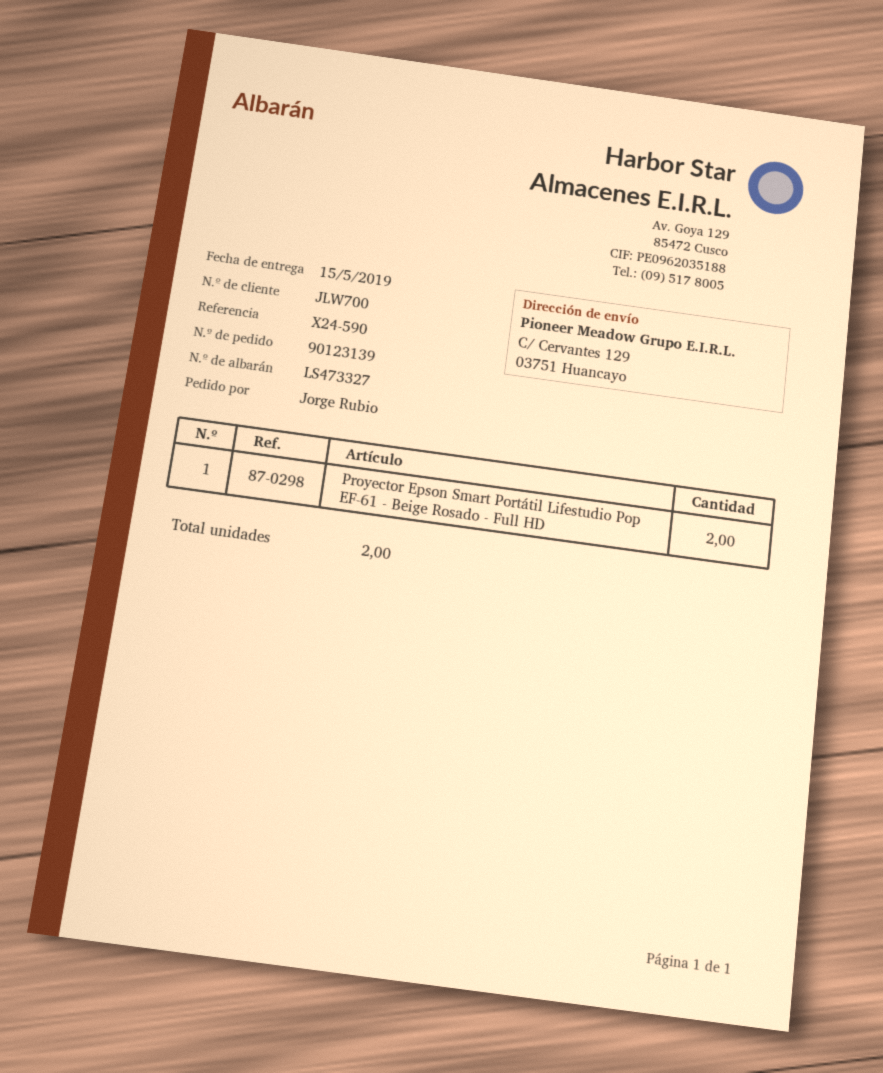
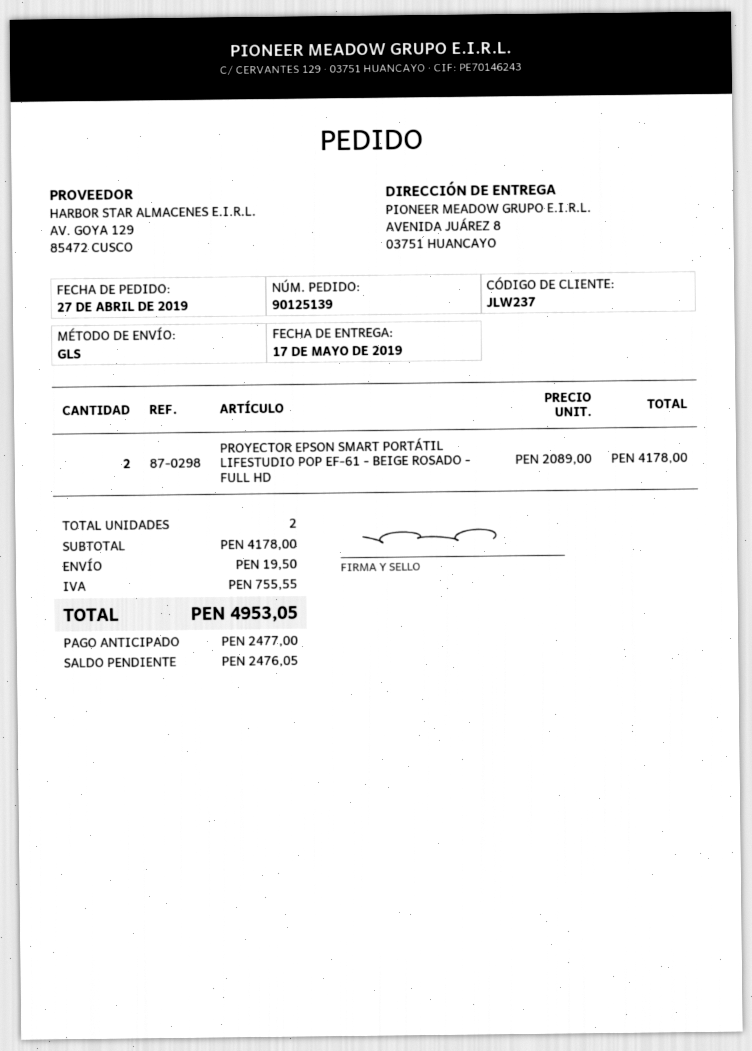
order number: 90123139 -> 90125139
delivery date: 2019-05-15 -> 2019-05-17
customer number: JLW700 -> JLW237
ship to: C/ Cervantes 129, 03751 Huancayo -> AVENIDA JUÁREZ 8, 03751 HUANCAYO

